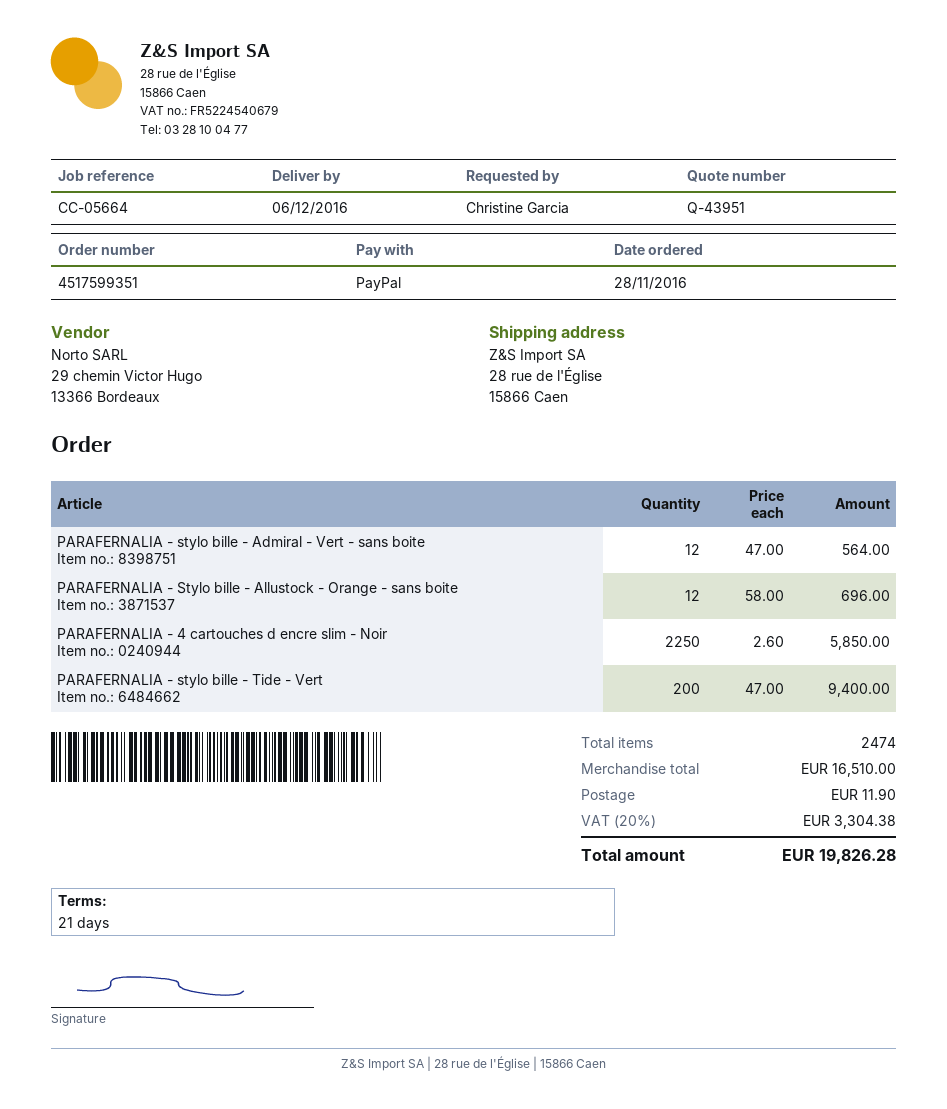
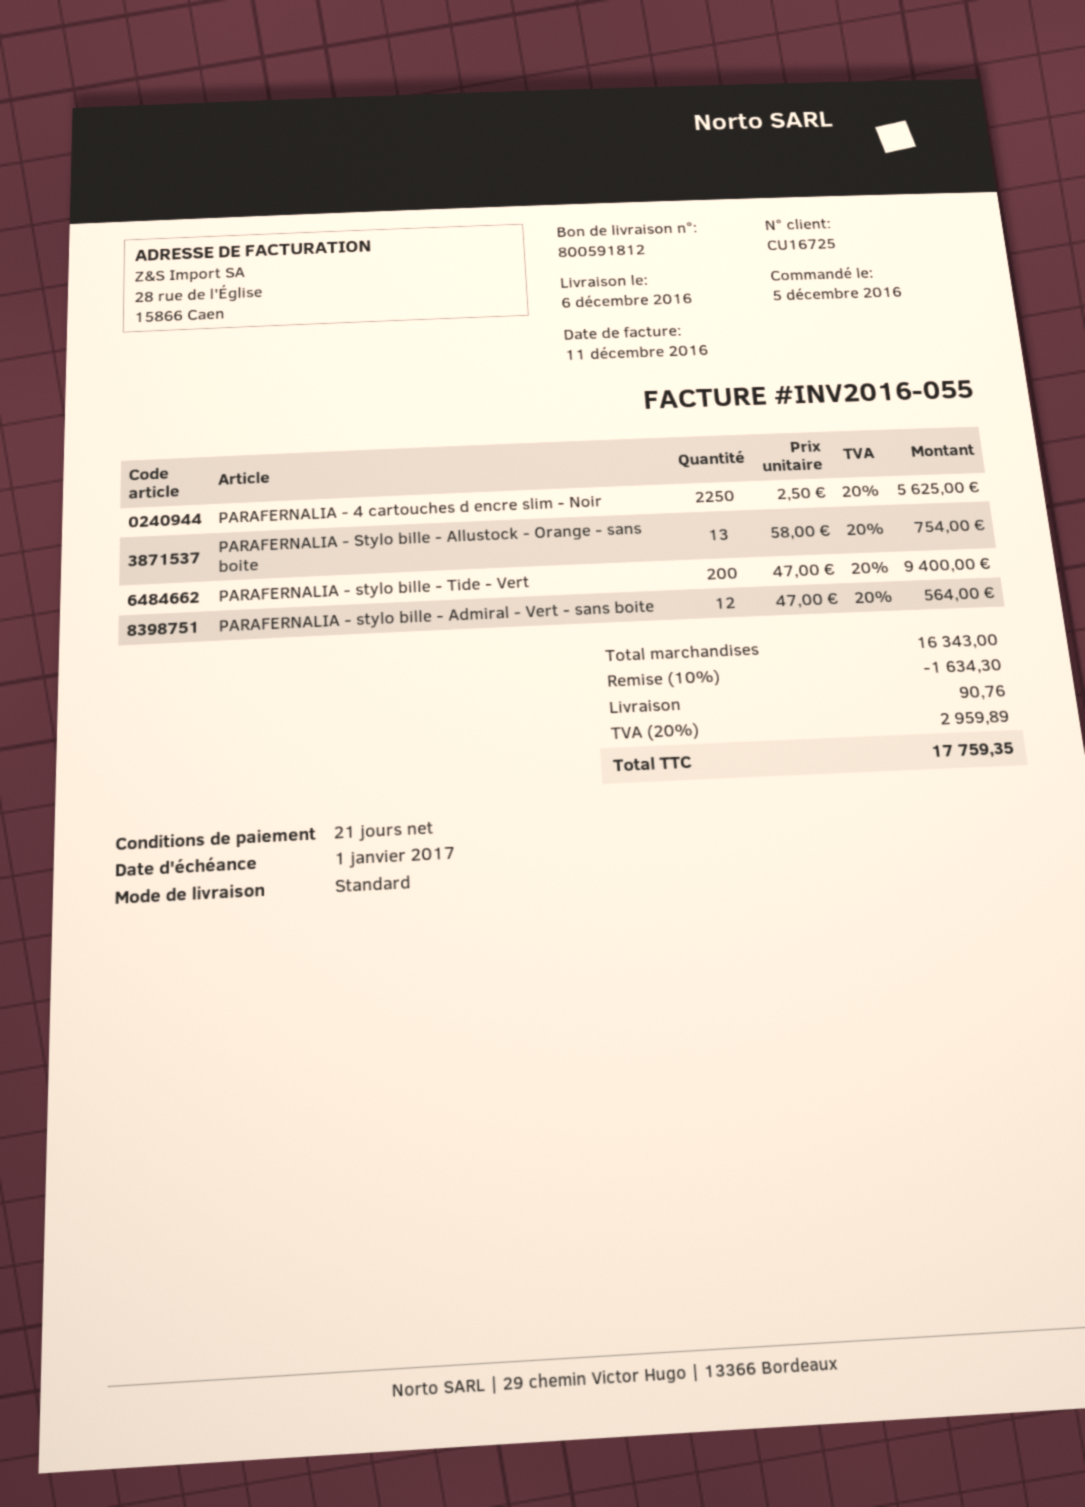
order date: 2016-11-28 -> 2016-12-05
PARAFERNALIA - Stylo bille - Allustock - Orange - sans boite: 12 x 58.00 = 696.00 -> 13 x 58.00 = 754.00
PARAFERNALIA - 4 cartouches d encre slim - Noir: 2250 x 2.60 = 5850.00 -> 2250 x 2.50 = 5625.00
subtotal: 16510.00 -> 16343.00
discount: none -> 10% = 1634.30
shipping: 11.90 -> 90.76
tax: 20% = 3304.38 -> 20% = 2959.89
total: 19826.28 -> 17759.35

